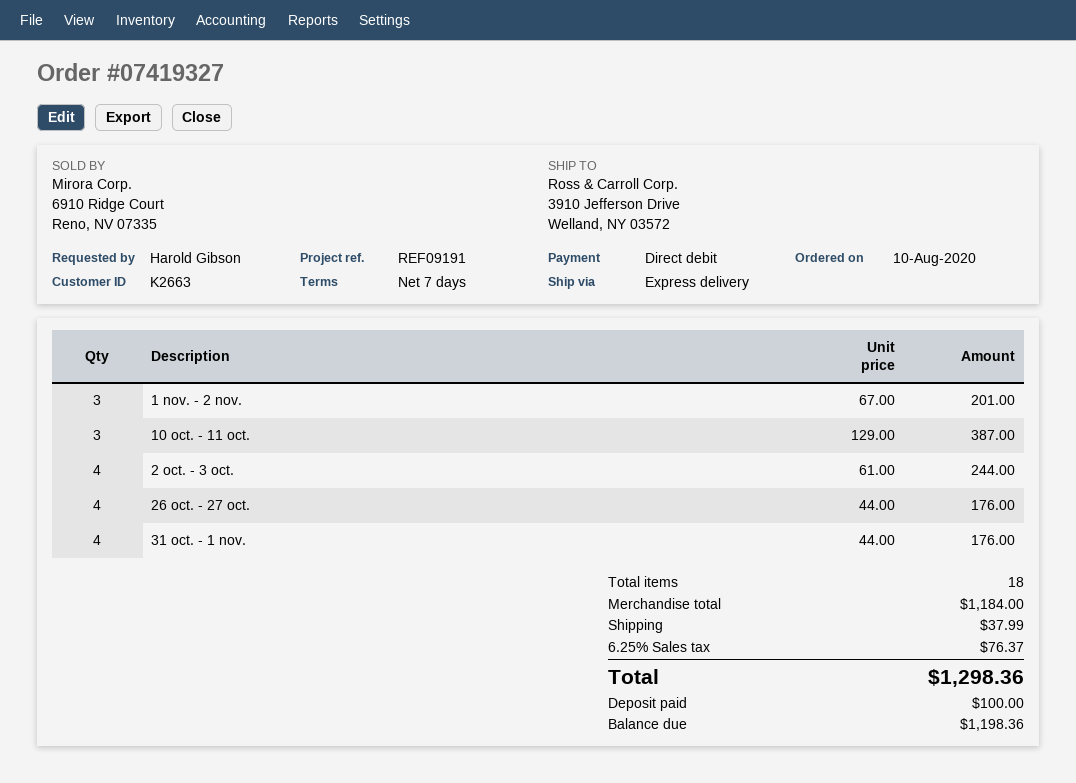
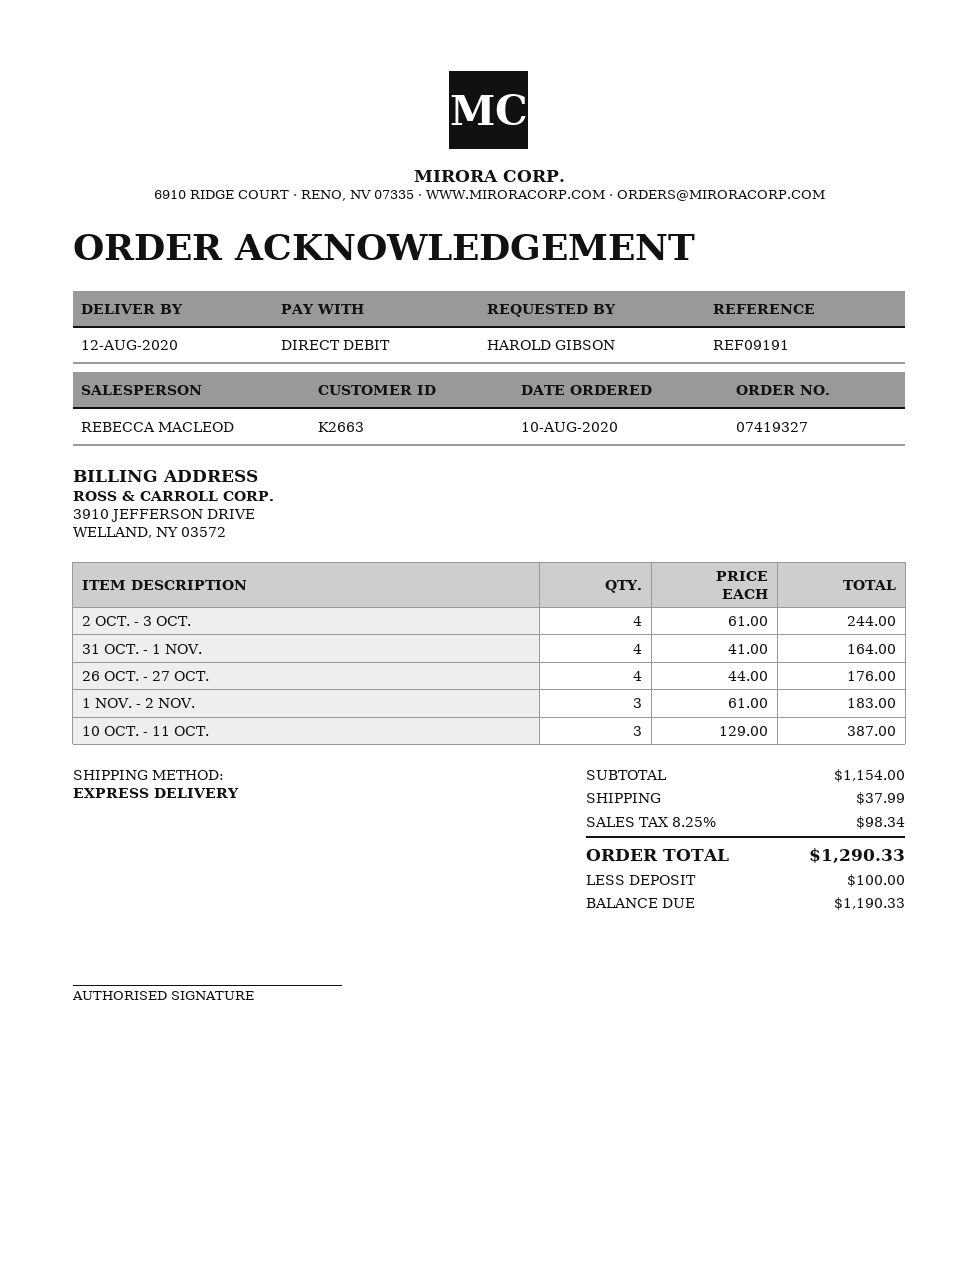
1 nov. - 2 nov.: 3 x 67.00 = 201.00 -> 3 x 61.00 = 183.00
31 oct. - 1 nov.: 4 x 44.00 = 176.00 -> 4 x 41.00 = 164.00
subtotal: 1184.00 -> 1154.00
tax: 6.25% = 76.37 -> 8.25% = 98.34
total: 1298.36 -> 1290.33
balance: 1198.36 -> 1190.33

